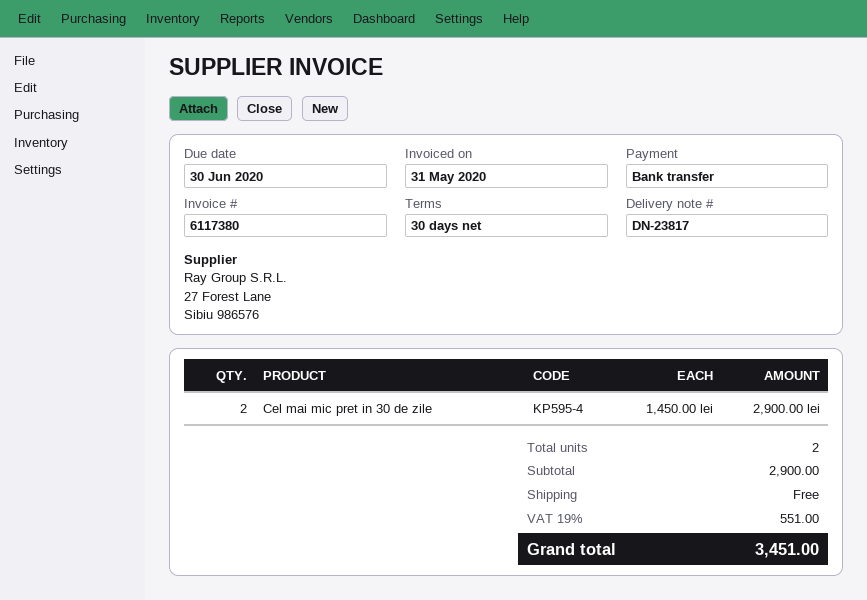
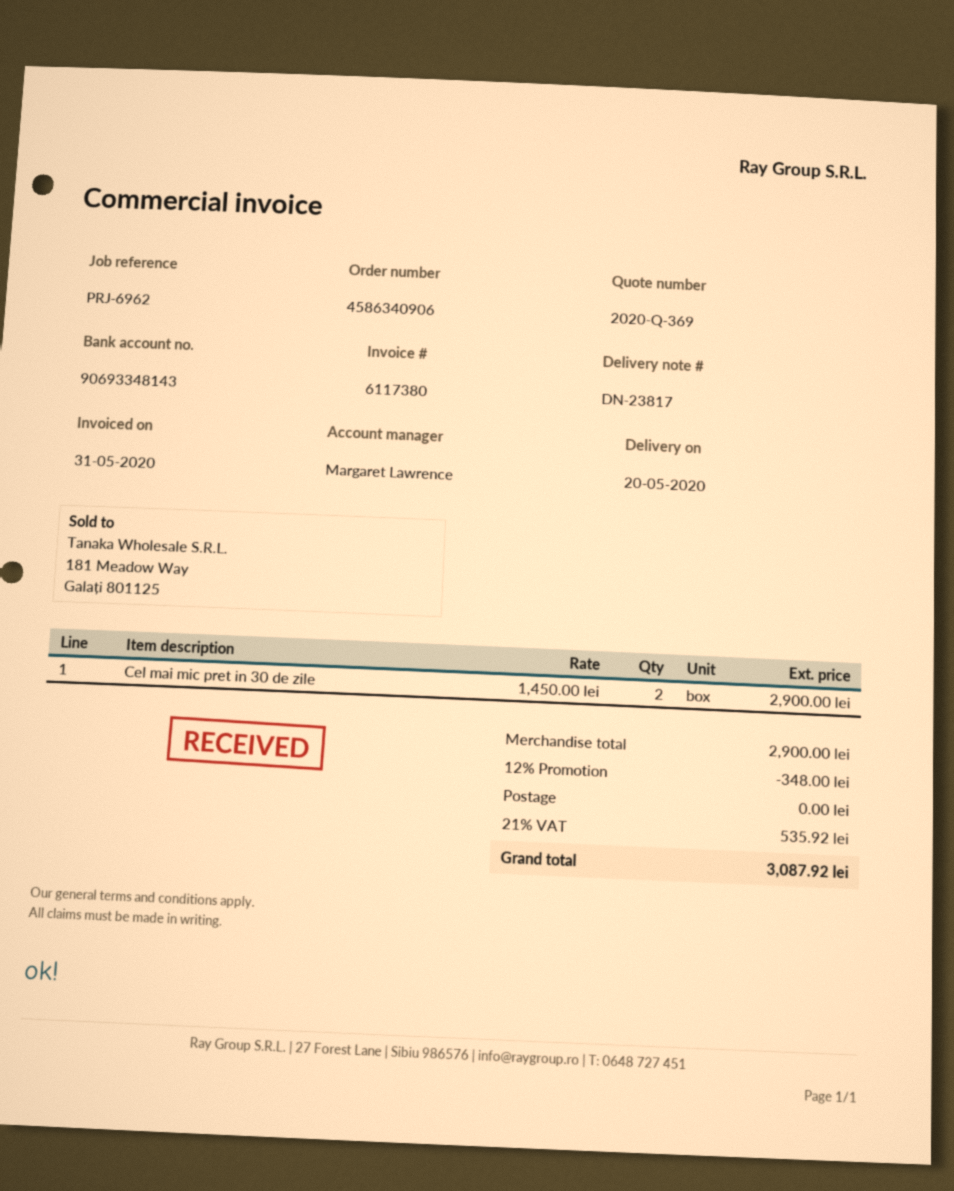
discount: none -> 12% = 348.00
tax: 19% = 551.00 -> 21% = 535.92
total: 3451.00 -> 3087.92

